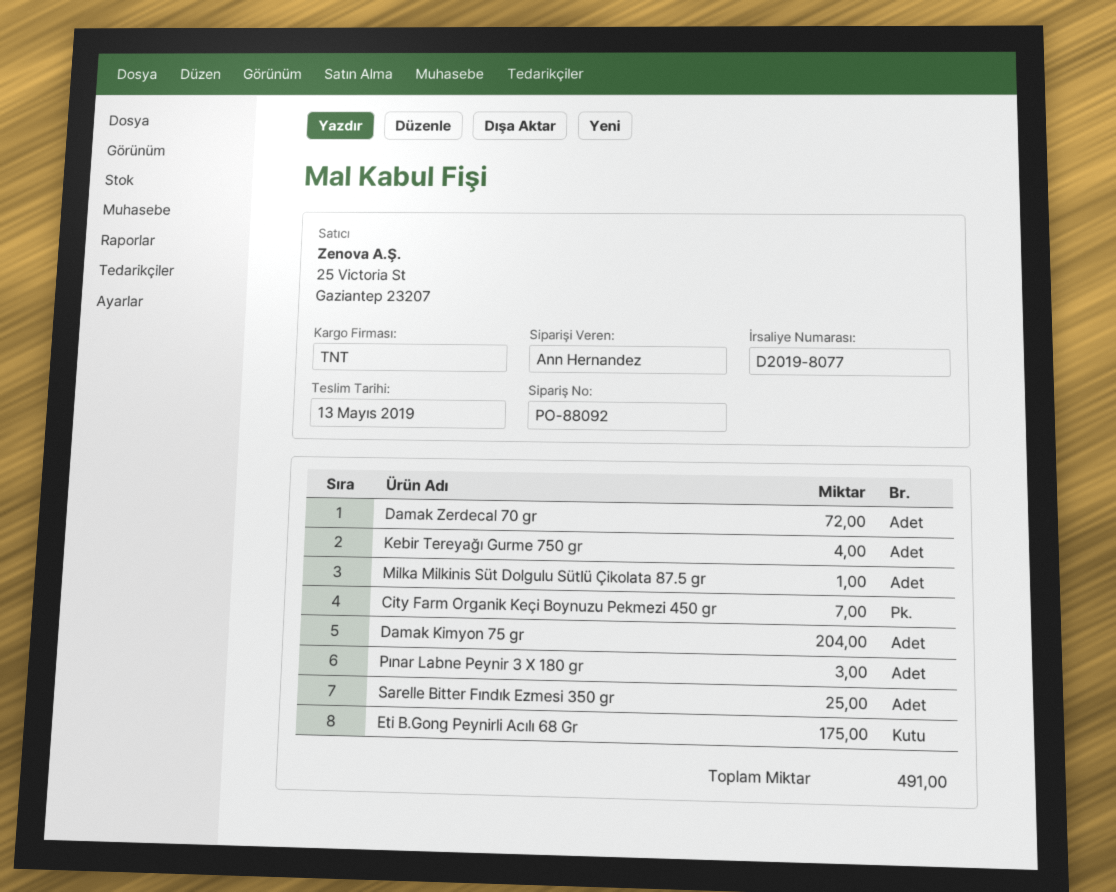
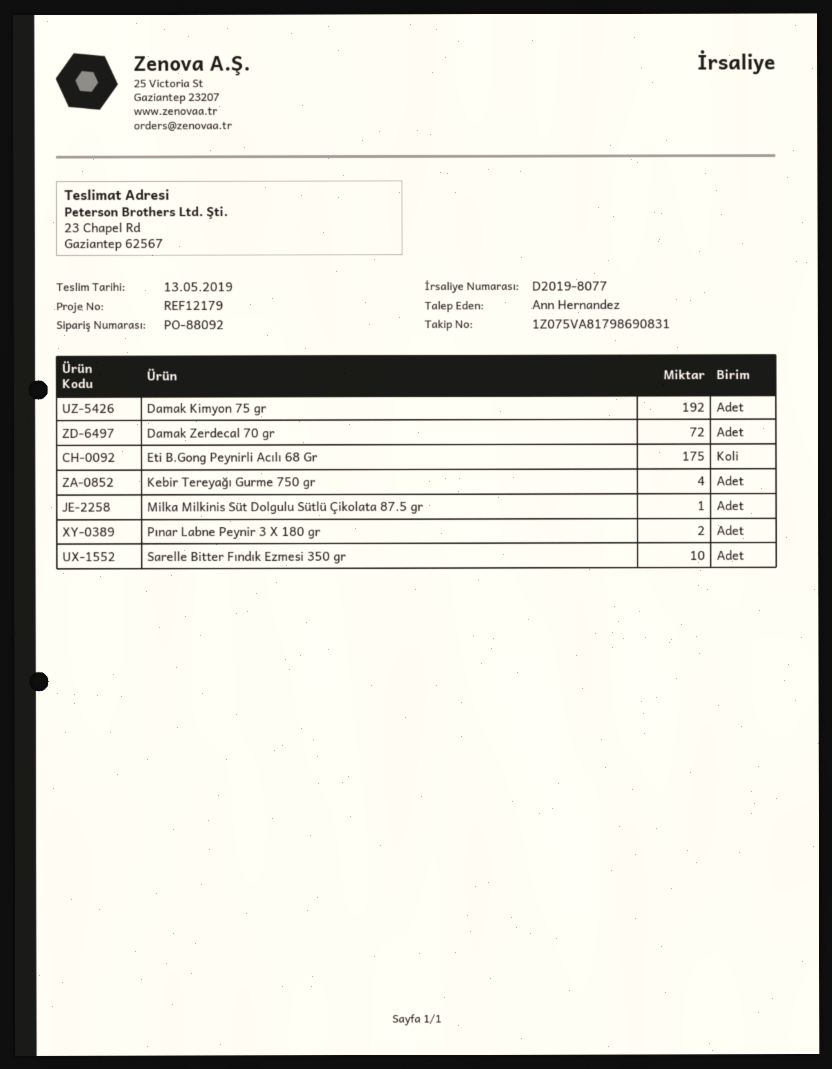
City Farm Organik Keçi Boynuzu Pekmezi 450 gr: 7 -> none
Damak Kimyon 75 gr: 204 -> 192
Pınar Labne Peynir 3 X 180 gr: 3 -> 2
Sarelle Bitter Fındık Ezmesi 350 gr: 25 -> 10

